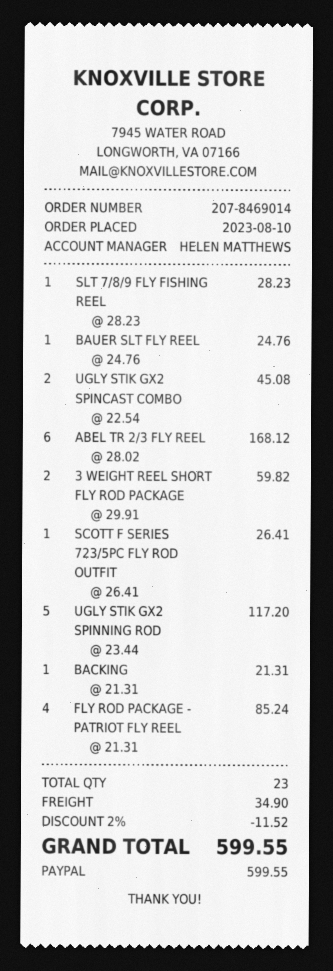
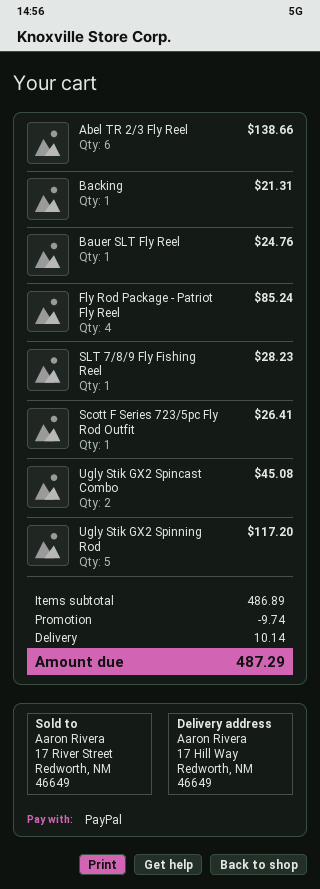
ABEL TR 2/3 FLY REEL: 6 for 168.12 -> 6 for 138.66
3 WEIGHT REEL SHORT FLY ROD PACKAGE: 2 for 59.82 -> none
discount: 11.52 -> 9.74
shipping: 34.90 -> 10.14
total: 599.55 -> 487.29

